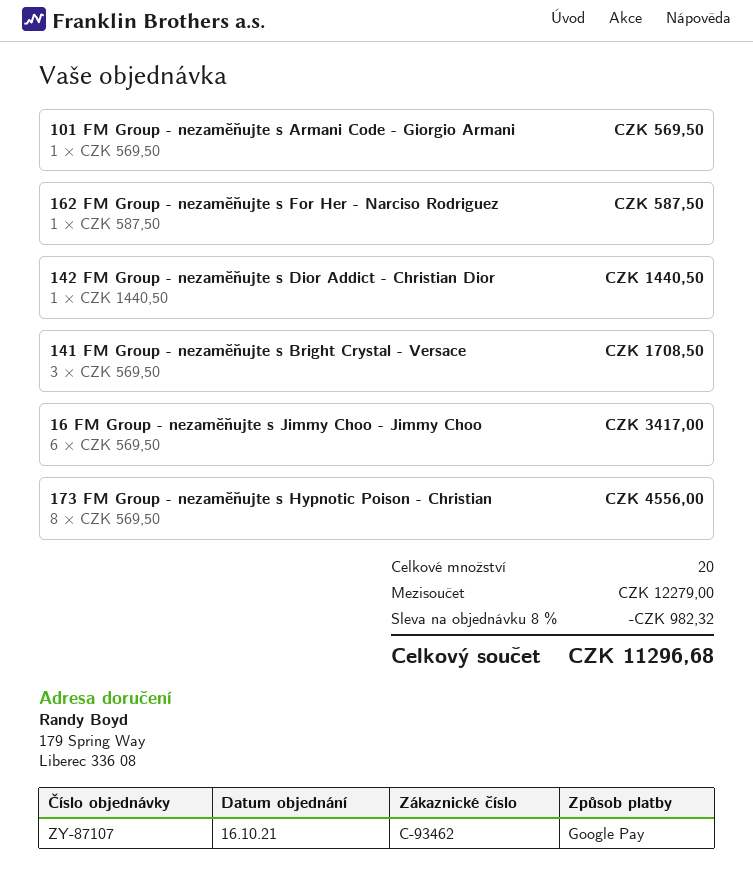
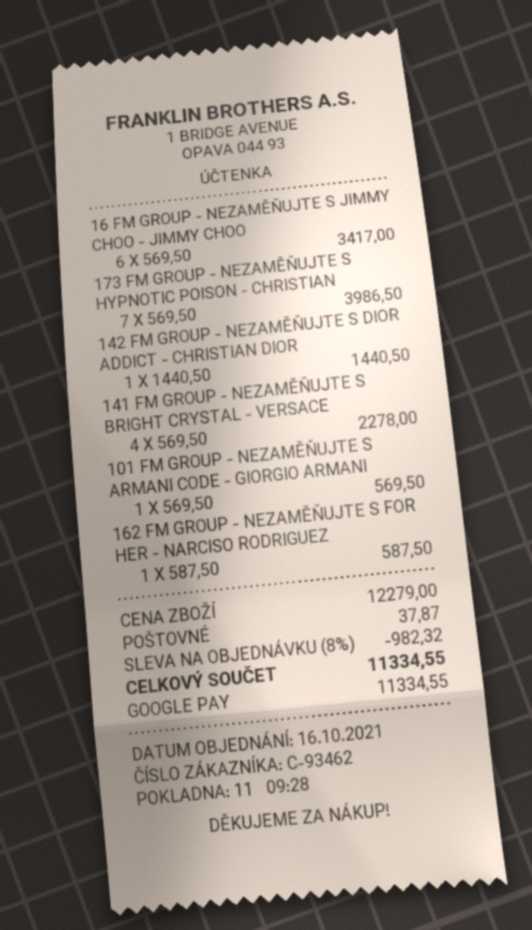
141 FM Group - nezaměňujte s Bright Crystal - Versace: 3 x 569.50 = 1708.50 -> 4 x 569.50 = 2278.00
173 FM Group - nezaměňujte s Hypnotic Poison - Christian: 8 x 569.50 = 4556.00 -> 7 x 569.50 = 3986.50
shipping: none -> 37.87
total: 11296.68 -> 11334.55

